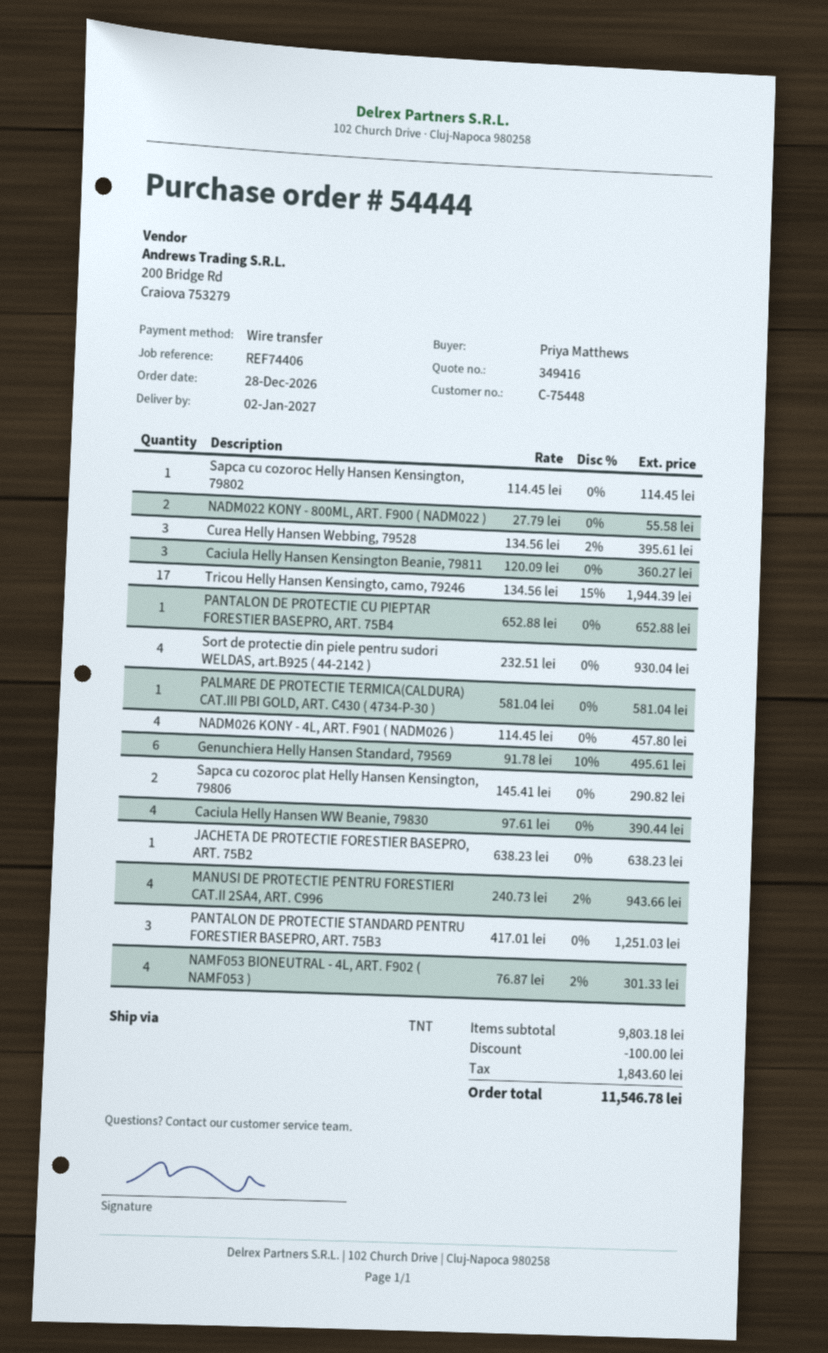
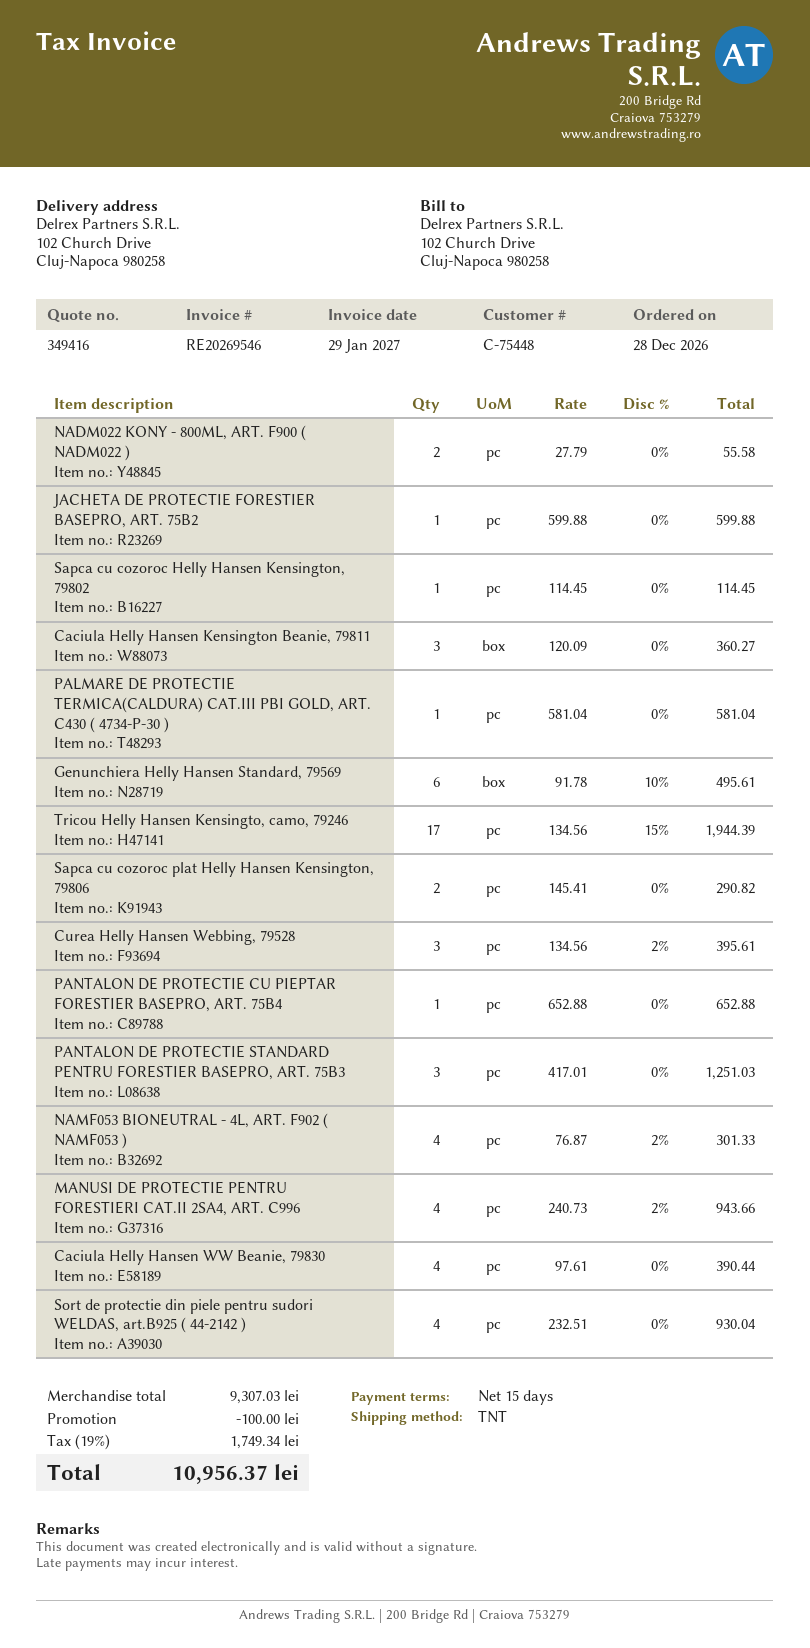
NADM026 KONY - 4L, ART. F901 ( NADM026 ): 4 x 114.45 = 457.80 -> none
JACHETA DE PROTECTIE FORESTIER BASEPRO, ART. 75B2: 1 x 638.23 = 638.23 -> 1 x 599.88 = 599.88
subtotal: 9803.18 -> 9307.03
tax: 1843.60 -> 1749.34
total: 11546.78 -> 10956.37

